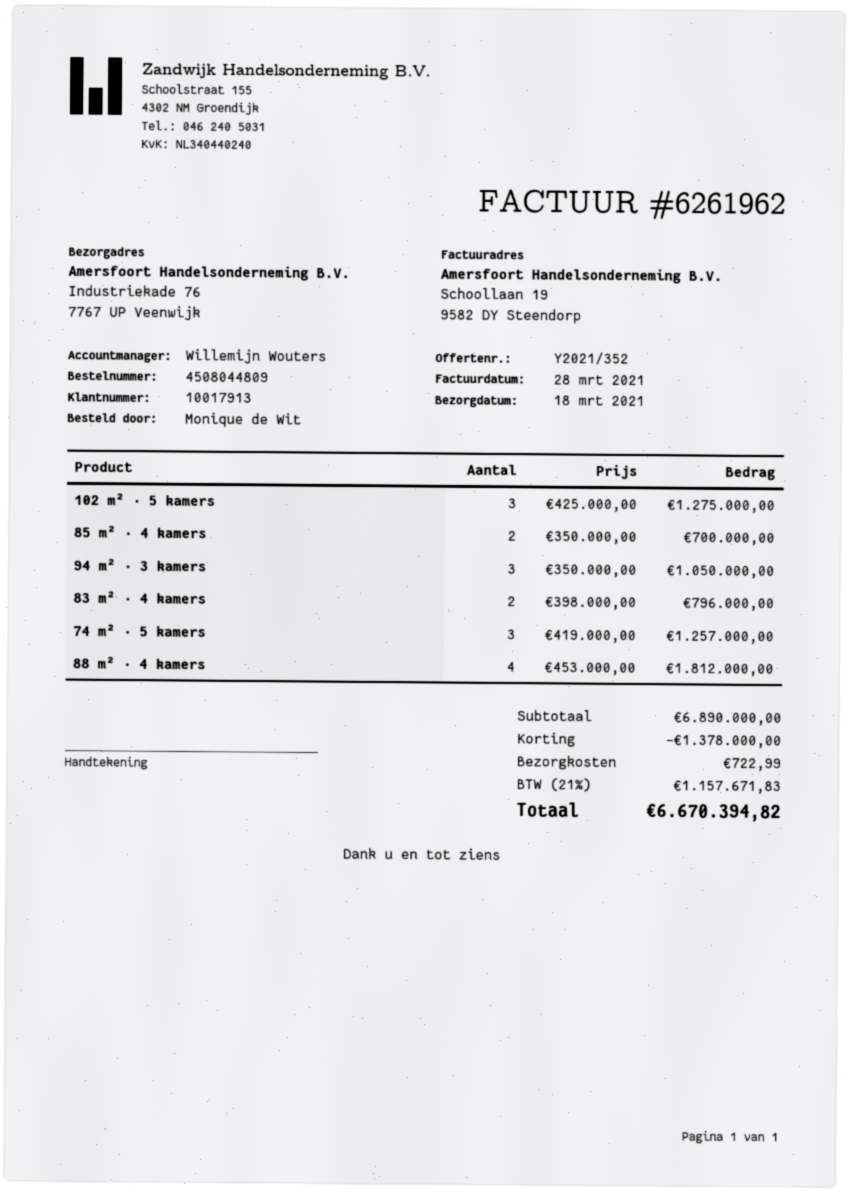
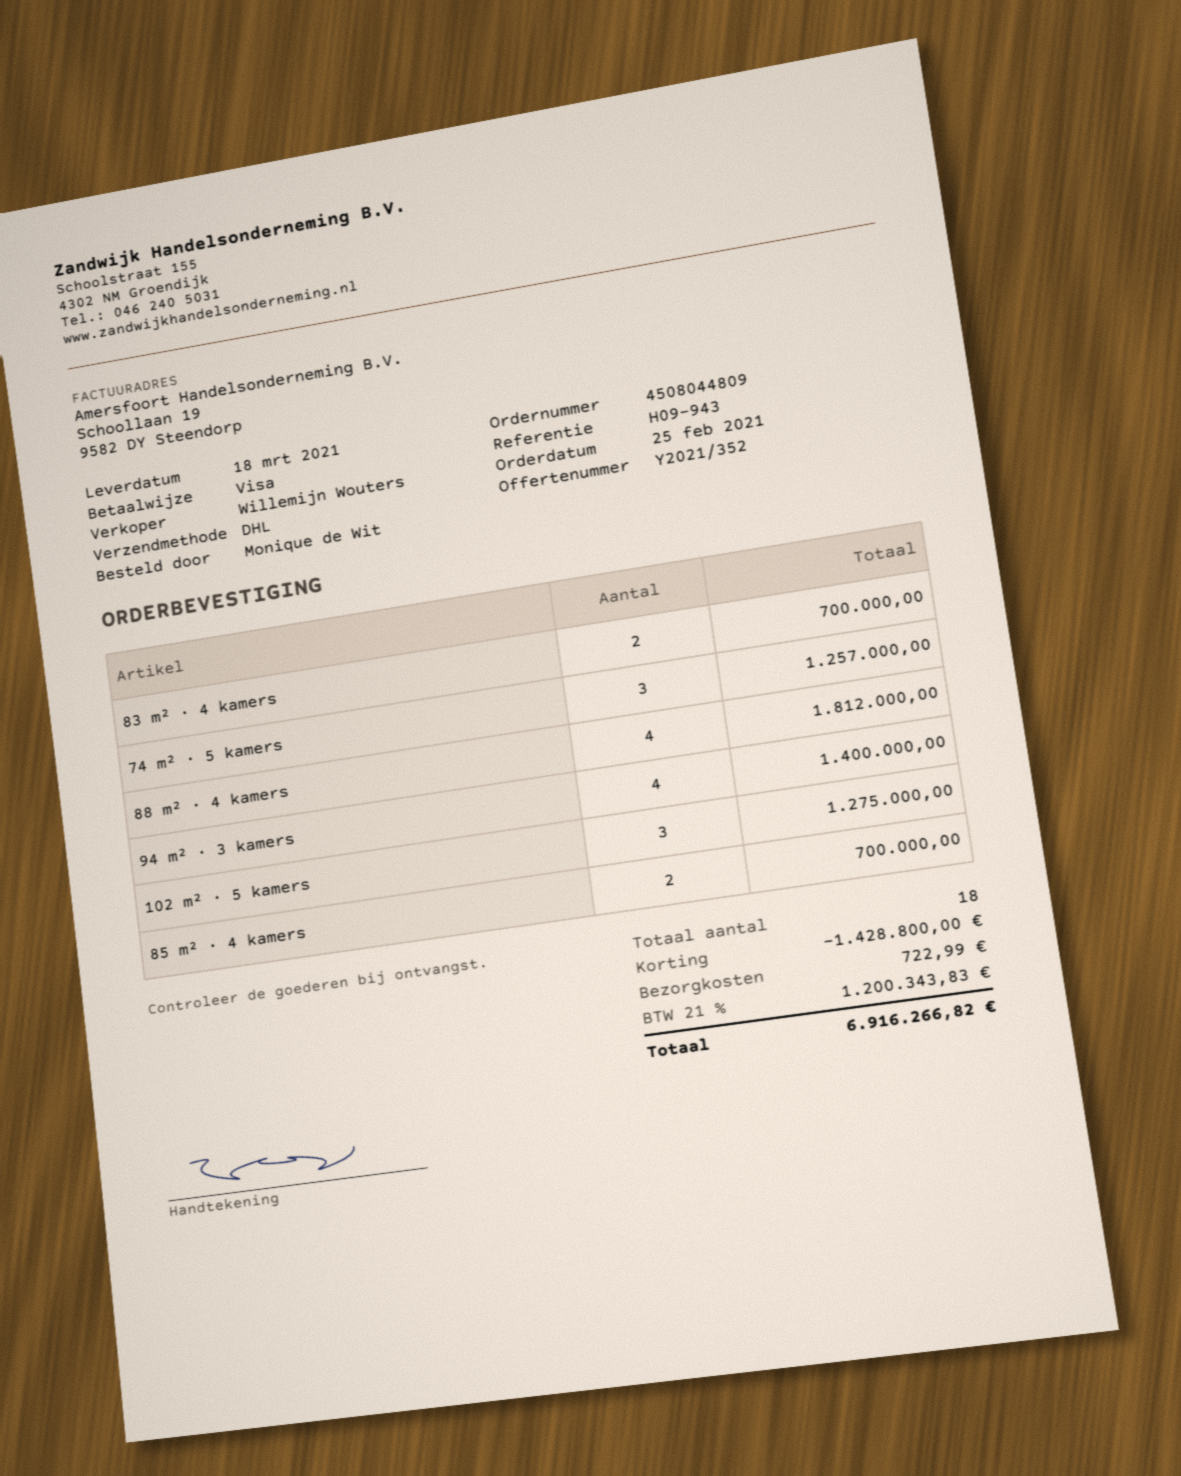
94 m² · 3 kamers: 3 for 1050000.00 -> 4 for 1400000.00
83 m² · 4 kamers: 2 for 796000.00 -> 2 for 700000.00
discount: 1378000.00 -> 1428800.00
tax: 21% = 1157671.83 -> 21% = 1200343.83
total: 6670394.82 -> 6916266.82

